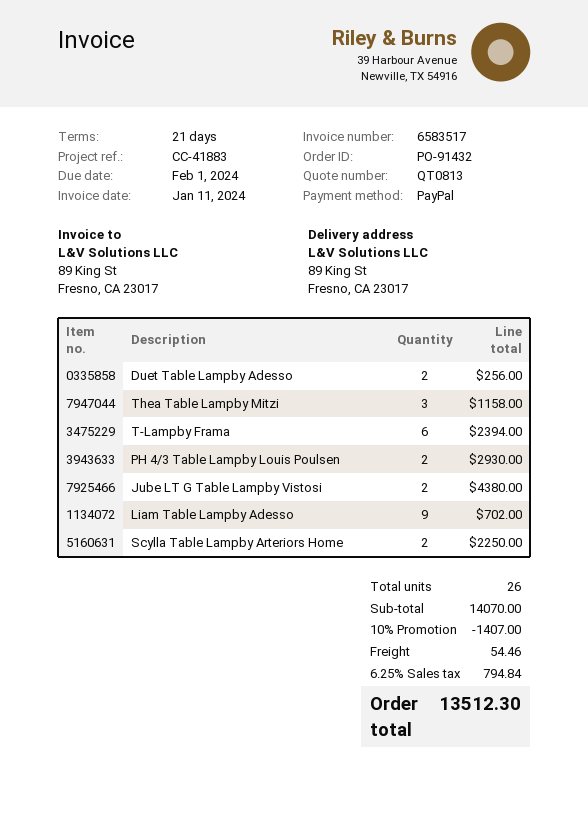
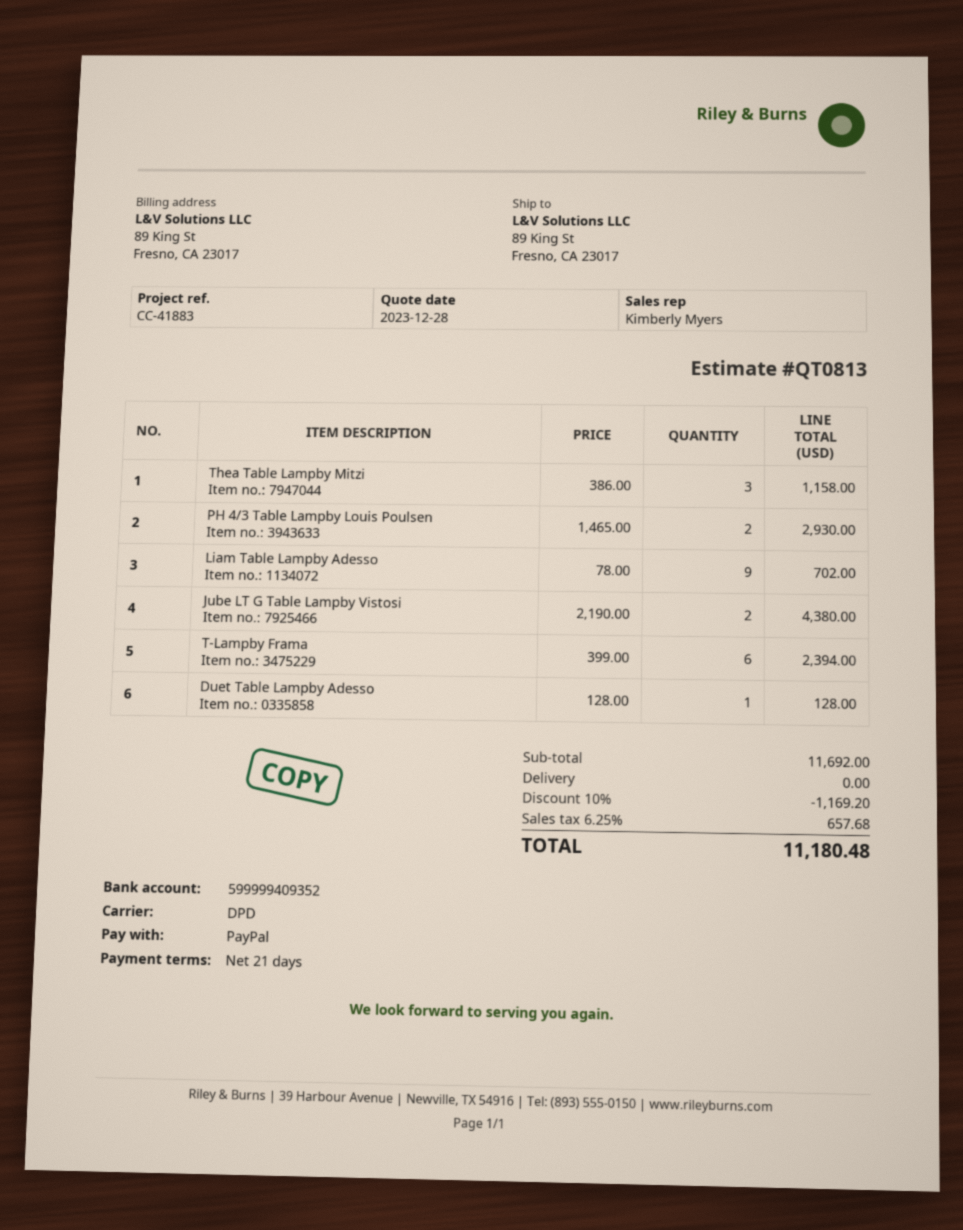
Duet Table Lampby Adesso: 2 for 256.00 -> 1 for 128.00
Scylla Table Lampby Arteriors Home: 2 for 2250.00 -> none
subtotal: 14070.00 -> 11692.00
discount: 10% = 1407.00 -> 10% = 1169.20
shipping: 54.46 -> 0.00
tax: 6.25% = 794.84 -> 6.25% = 657.68
total: 13512.30 -> 11180.48

